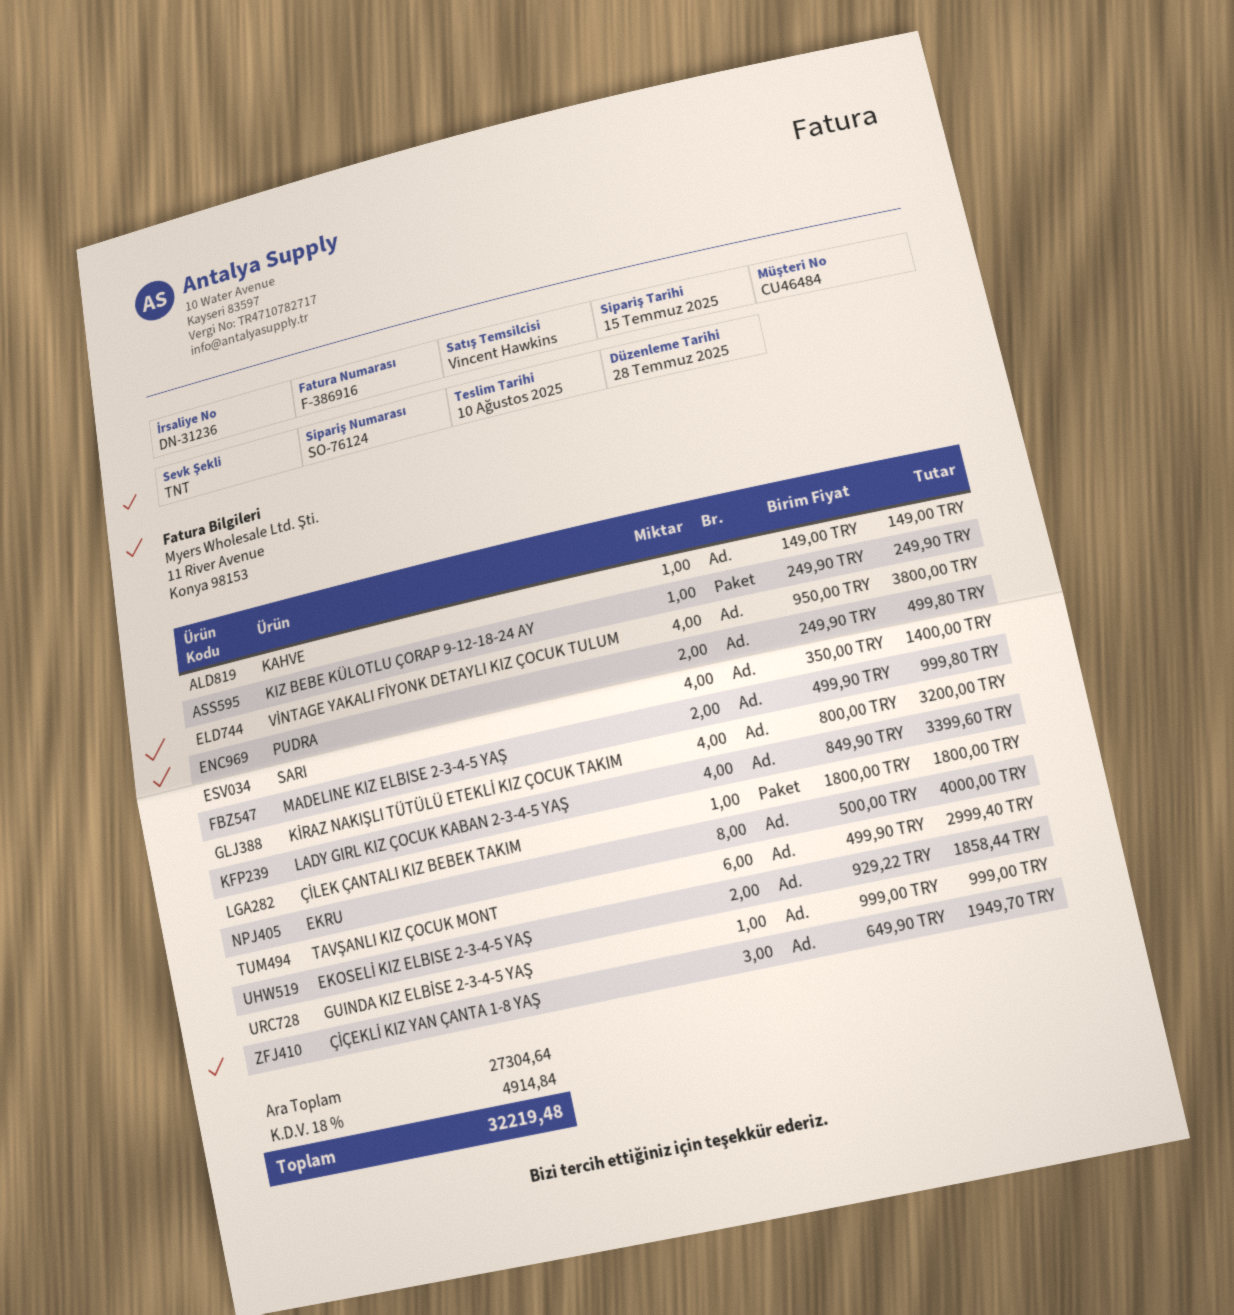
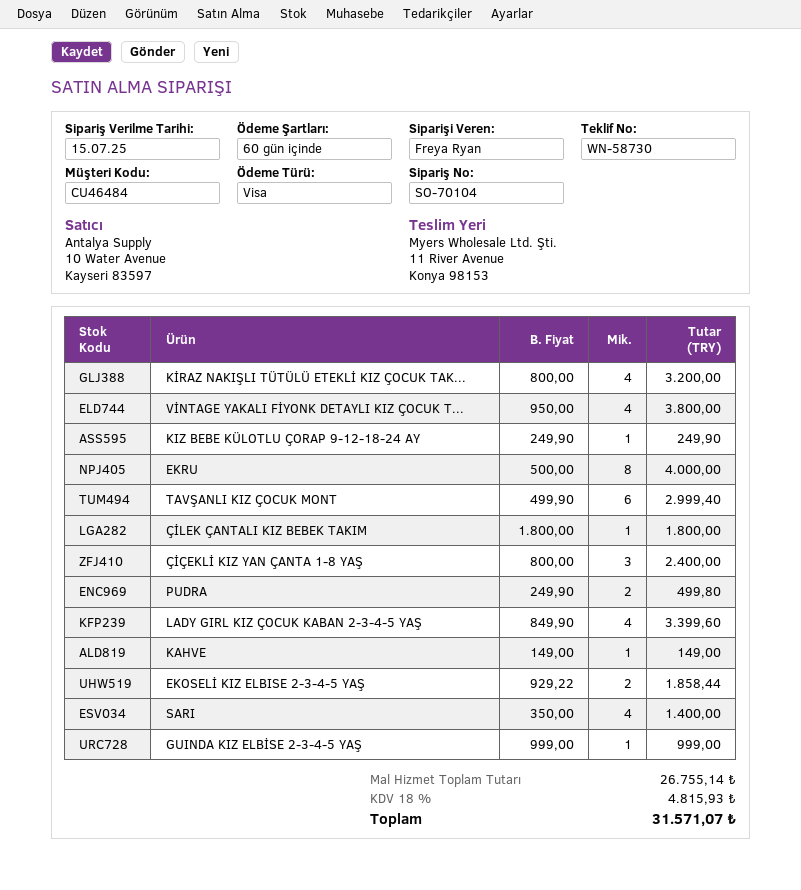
order number: SO-76124 -> SO-70104
MADELINE KIZ ELBISE 2-3-4-5 YAŞ: 2 x 499.90 = 999.80 -> none
ÇİÇEKLİ KIZ YAN ÇANTA 1-8 YAŞ: 3 x 649.90 = 1949.70 -> 3 x 800.00 = 2400.00
subtotal: 27304.64 -> 26755.14
tax: 18% = 4914.84 -> 18% = 4815.93
total: 32219.48 -> 31571.07

